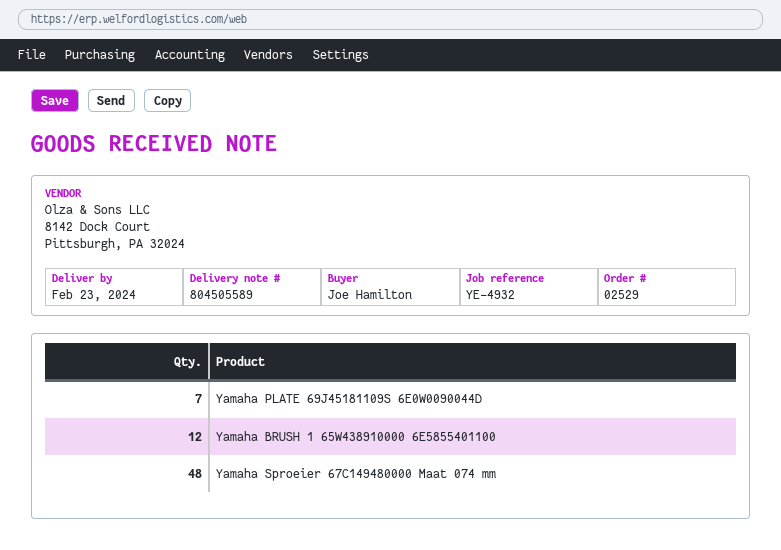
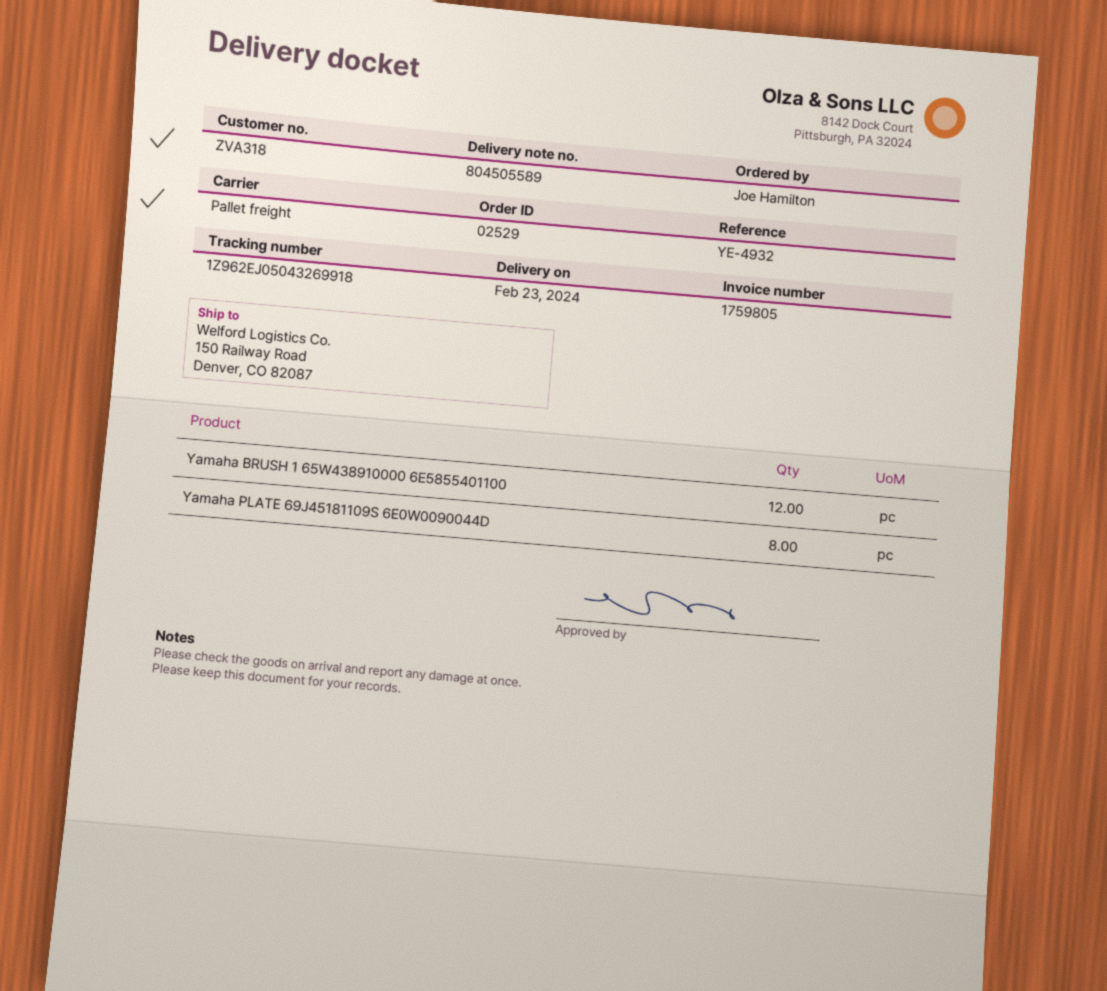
Yamaha PLATE 69J45181109S 6E0W0090044D: 7 -> 8
Yamaha Sproeier 67C149480000 Maat 074 mm: 48 -> none

